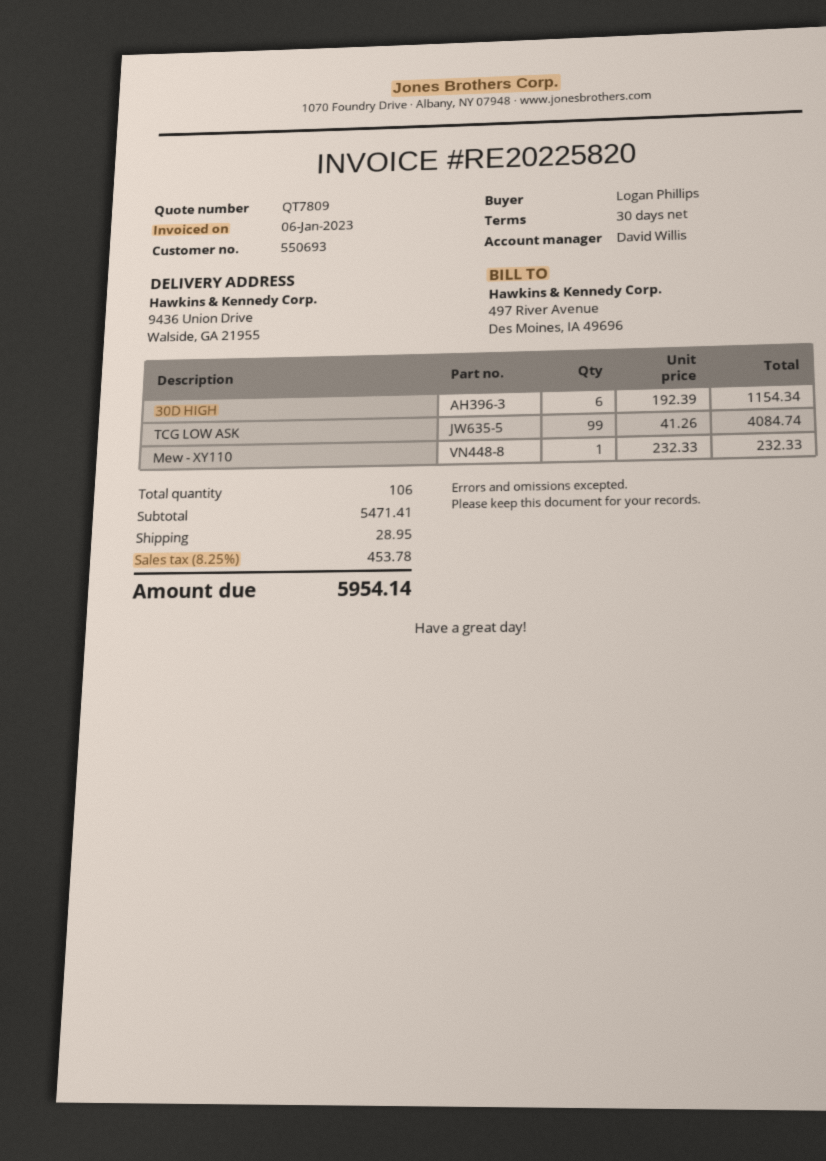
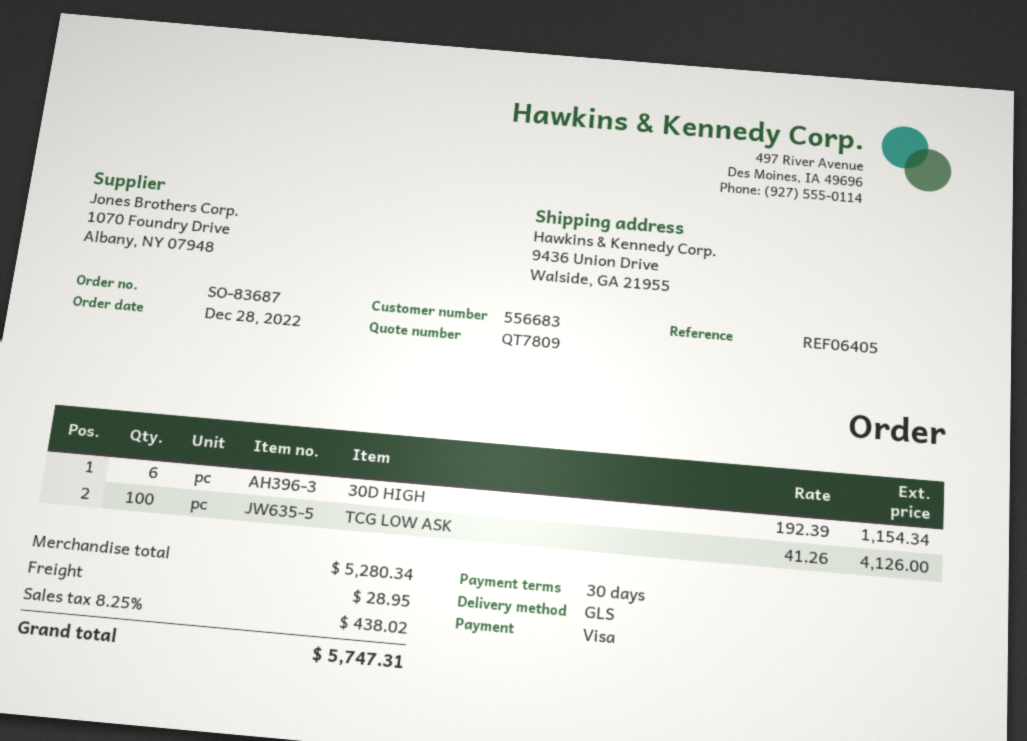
customer number: 550693 -> 556683
TCG LOW ASK: 99 x 41.26 = 4084.74 -> 100 x 41.26 = 4126.00
Mew - XY110: 1 x 232.33 = 232.33 -> none
subtotal: 5471.41 -> 5280.34
tax: 8.25% = 453.78 -> 8.25% = 438.02
total: 5954.14 -> 5747.31

